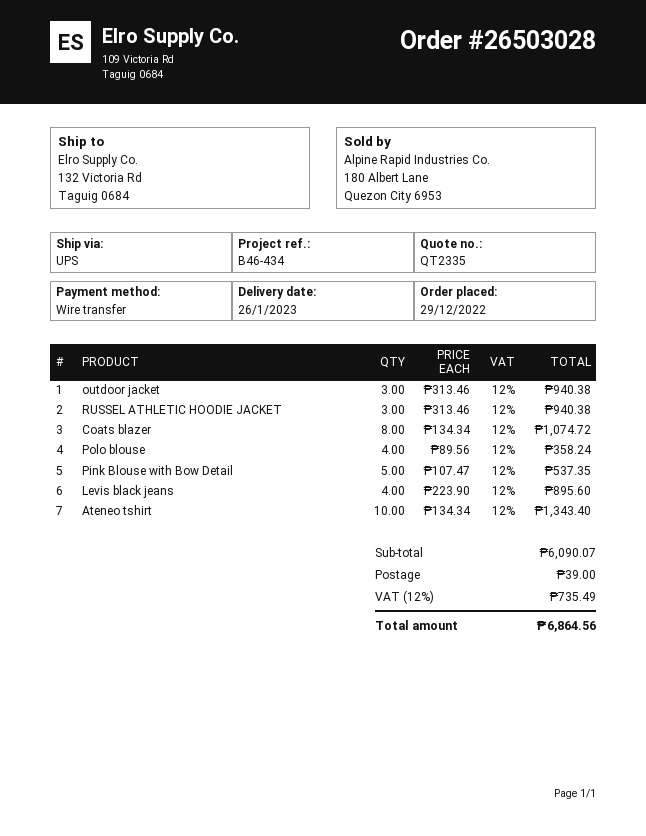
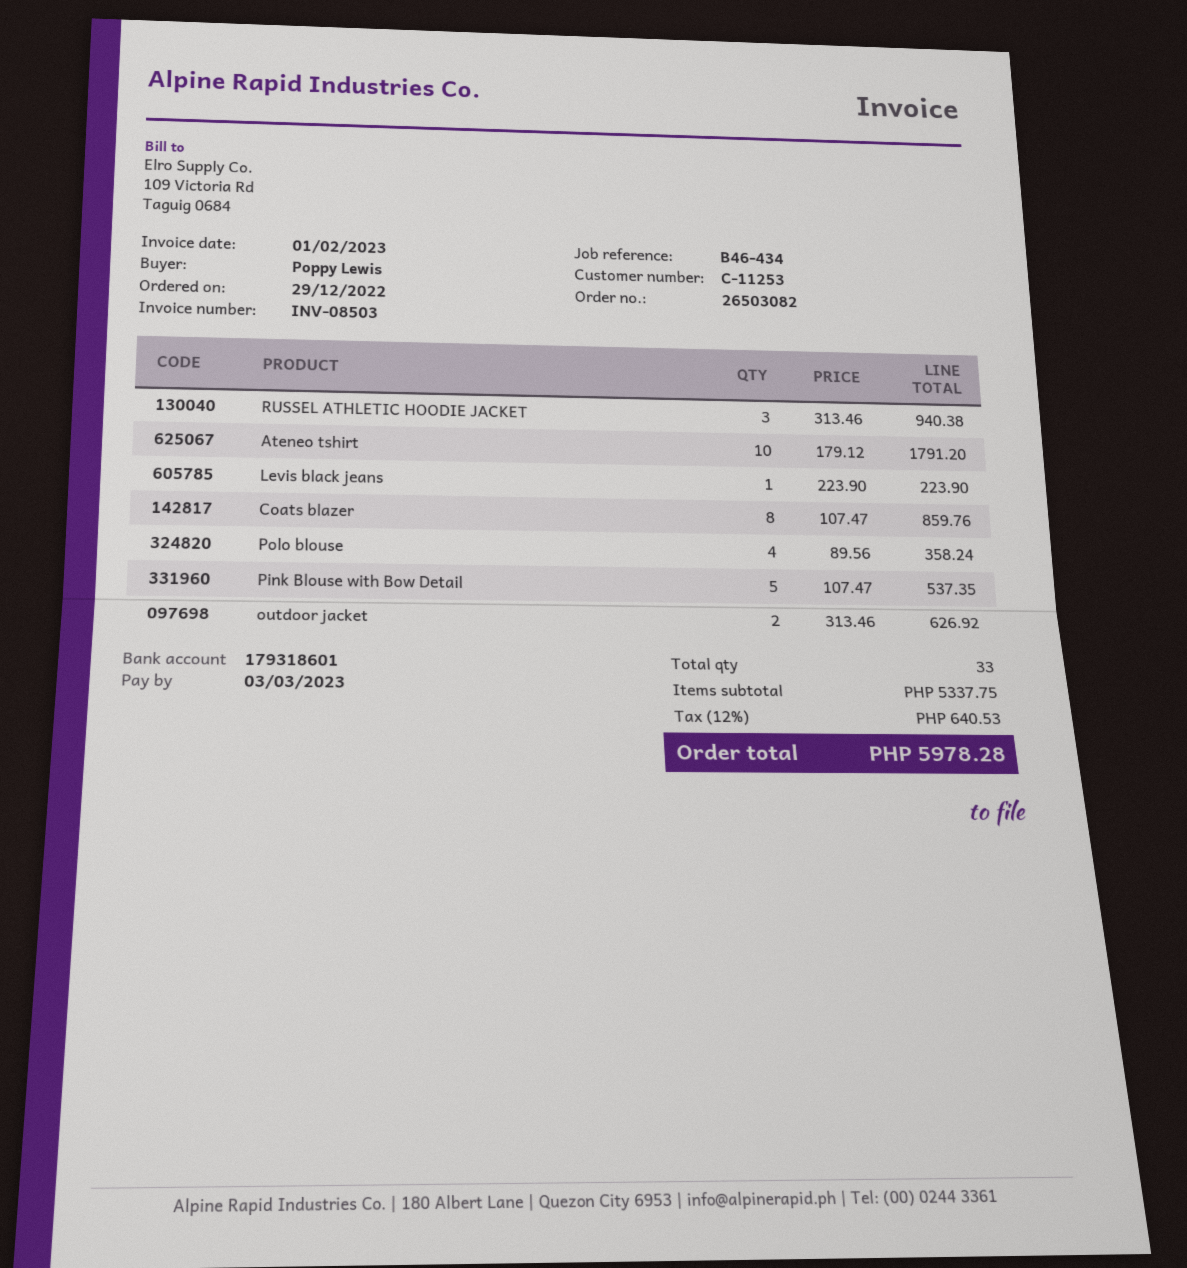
order number: 26503028 -> 26503082
outdoor jacket: 3 x 313.46 = 940.38 -> 2 x 313.46 = 626.92
Coats blazer: 8 x 134.34 = 1074.72 -> 8 x 107.47 = 859.76
Levis black jeans: 4 x 223.90 = 895.60 -> 1 x 223.90 = 223.90
Ateneo tshirt: 10 x 134.34 = 1343.40 -> 10 x 179.12 = 1791.20
subtotal: 6090.07 -> 5337.75
shipping: 39.00 -> none
tax: 12% = 735.49 -> 12% = 640.53
total: 6864.56 -> 5978.28

